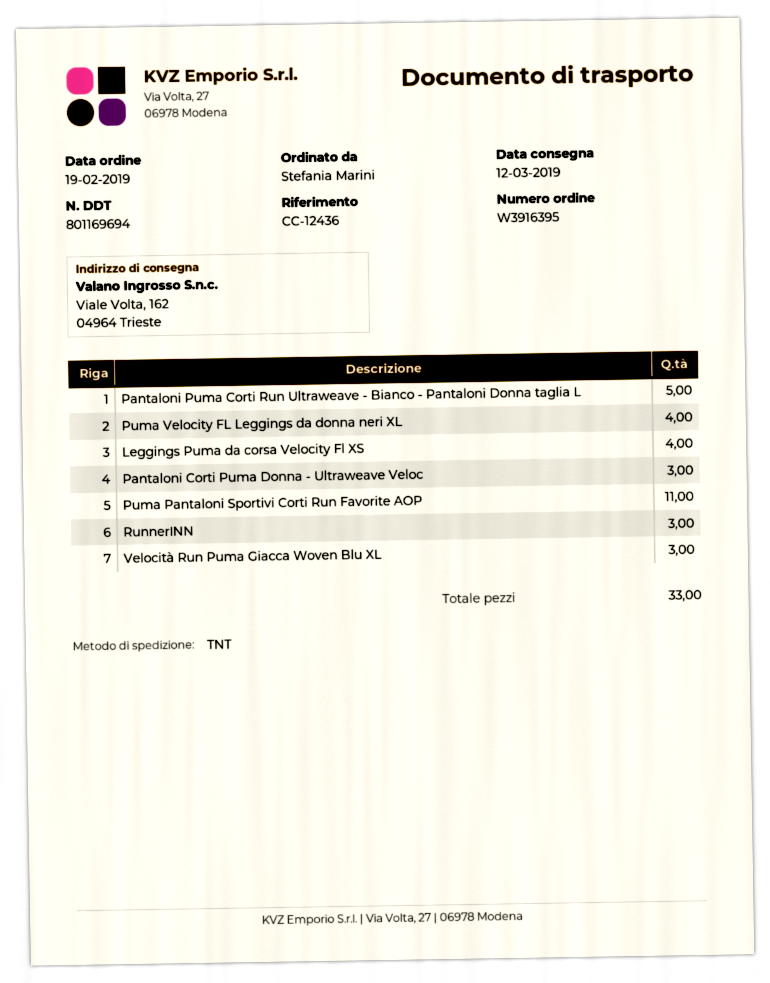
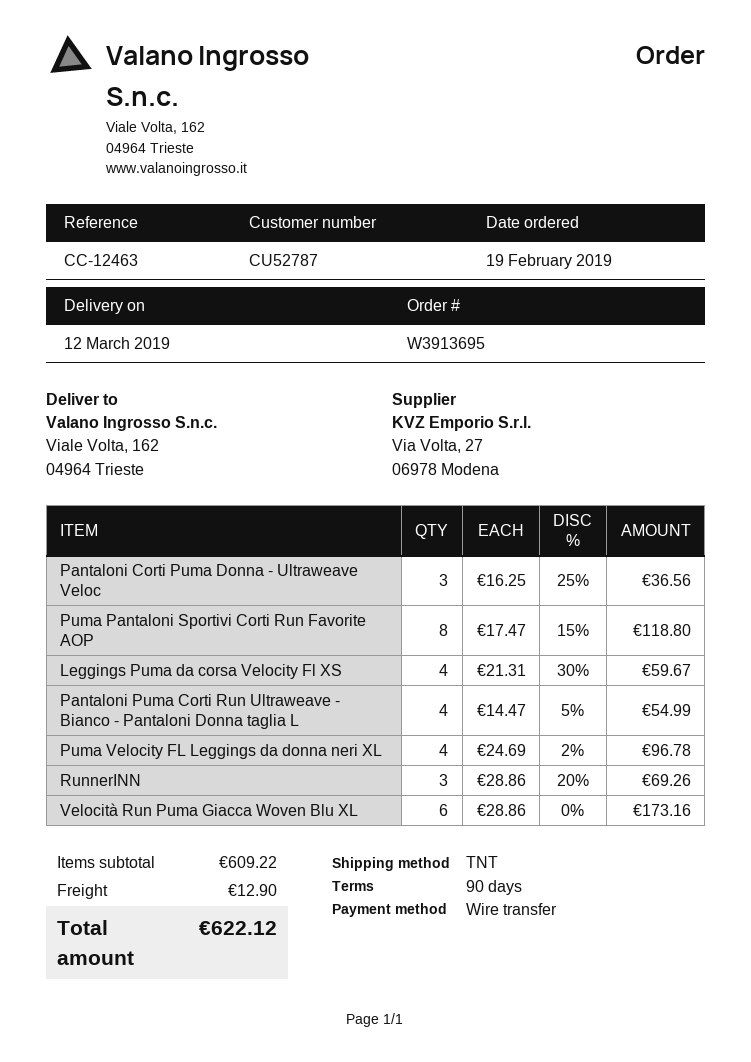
order number: W3916395 -> W3913695
reference: CC-12436 -> CC-12463
Pantaloni Puma Corti Run Ultraweave - Bianco - Pantaloni Donna taglia L: 5 -> 4
Puma Pantaloni Sportivi Corti Run Favorite AOP: 11 -> 8
Velocità Run Puma Giacca Woven Blu XL: 3 -> 6

